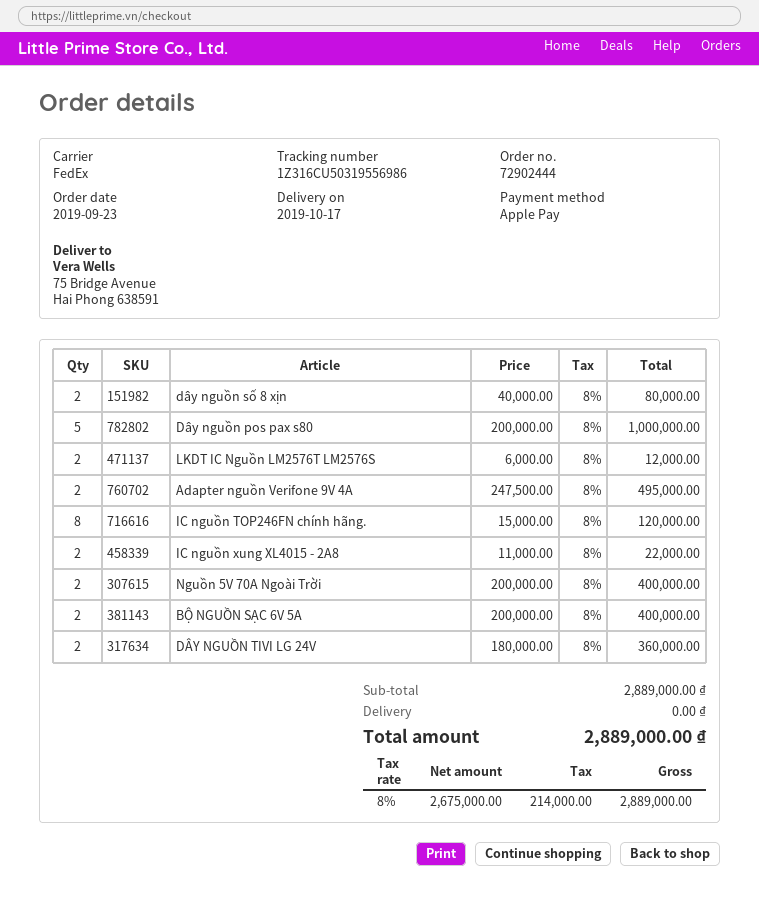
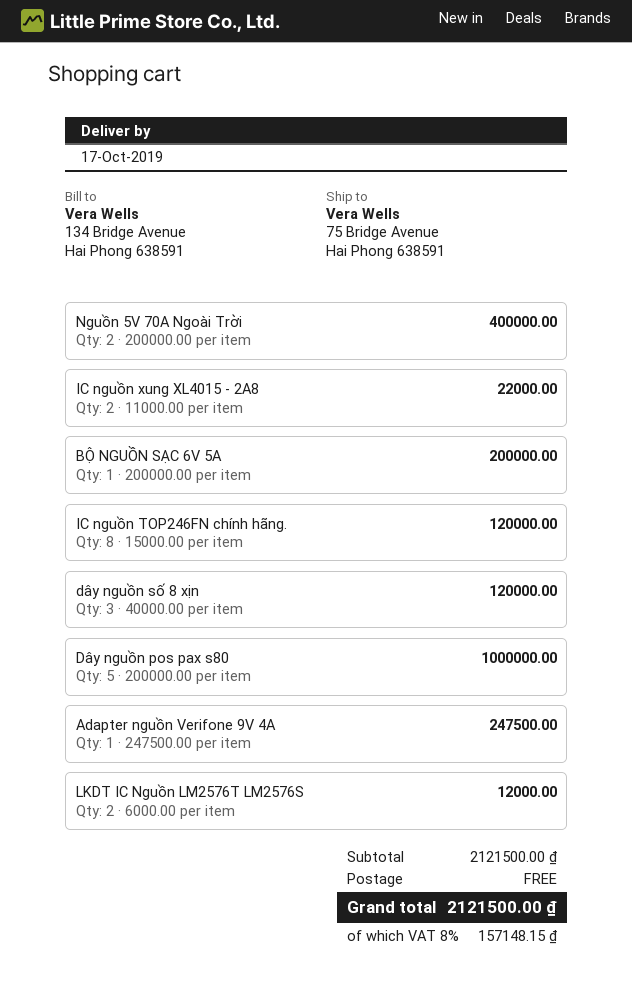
dây nguồn số 8 xịn: 2 x 40000.00 = 80000.00 -> 3 x 40000.00 = 120000.00
Adapter nguồn Verifone 9V 4A: 2 x 247500.00 = 495000.00 -> 1 x 247500.00 = 247500.00
BỘ NGUỒN SẠC 6V 5A: 2 x 200000.00 = 400000.00 -> 1 x 200000.00 = 200000.00
DÂY NGUỒN TIVI LG 24V: 2 x 180000.00 = 360000.00 -> none
subtotal: 2889000.00 -> 2121500.00
tax: 8% = 214000.00 -> 8% = 157148.15
total: 2889000.00 -> 2121500.00

